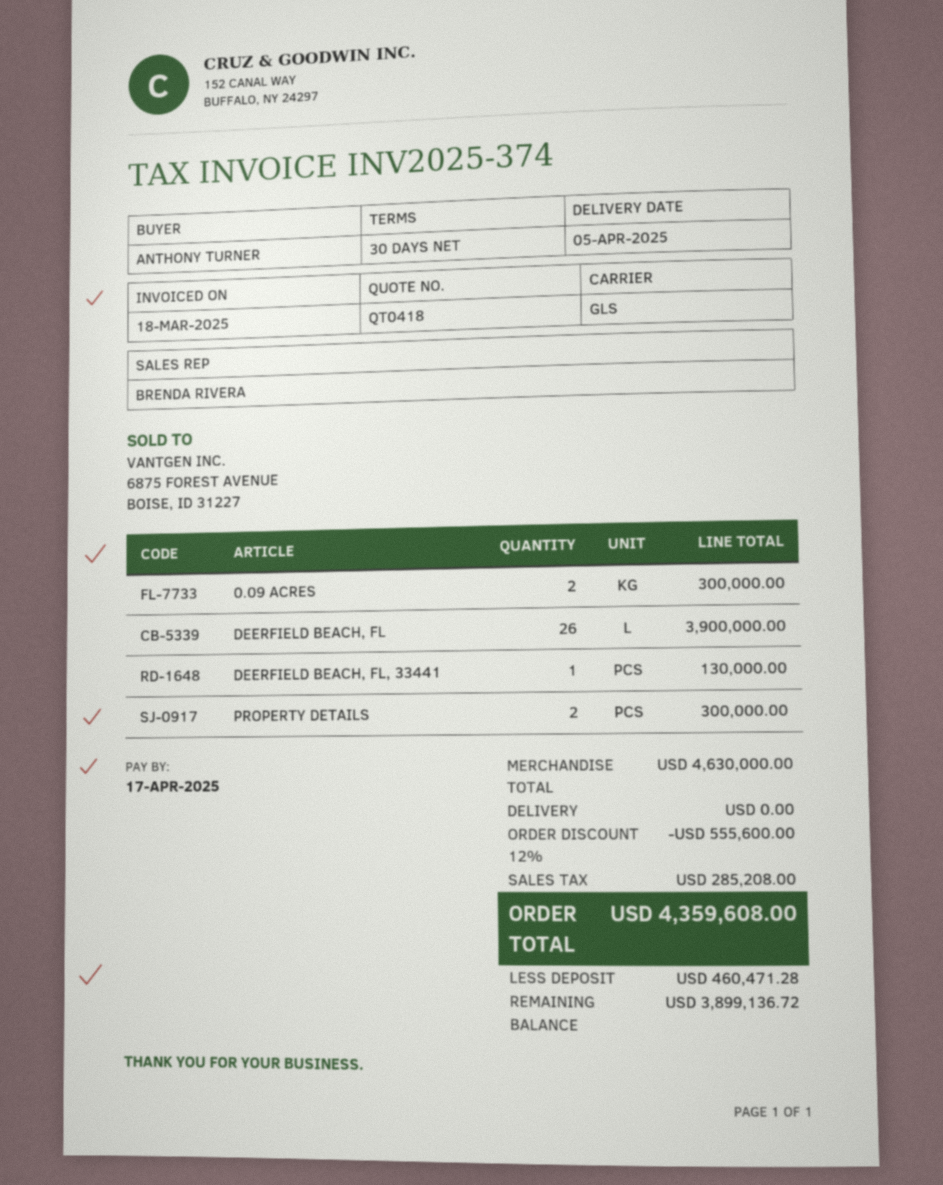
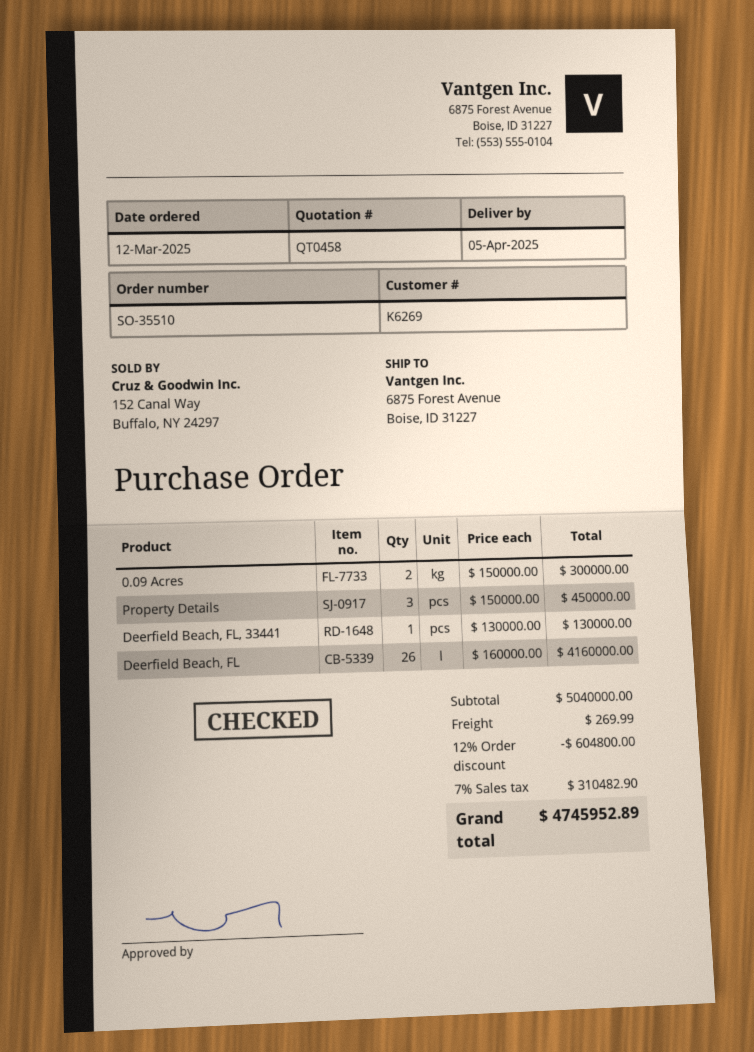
quote number: QT0418 -> QT0458
DEERFIELD BEACH, FL: 26 for 3900000.00 -> 26 for 4160000.00
PROPERTY DETAILS: 2 for 300000.00 -> 3 for 450000.00
subtotal: 4630000.00 -> 5040000.00
discount: 12% = 555600.00 -> 12% = 604800.00
shipping: 0.00 -> 269.99
tax: 285208.00 -> 310482.90
total: 4359608.00 -> 4745952.89

